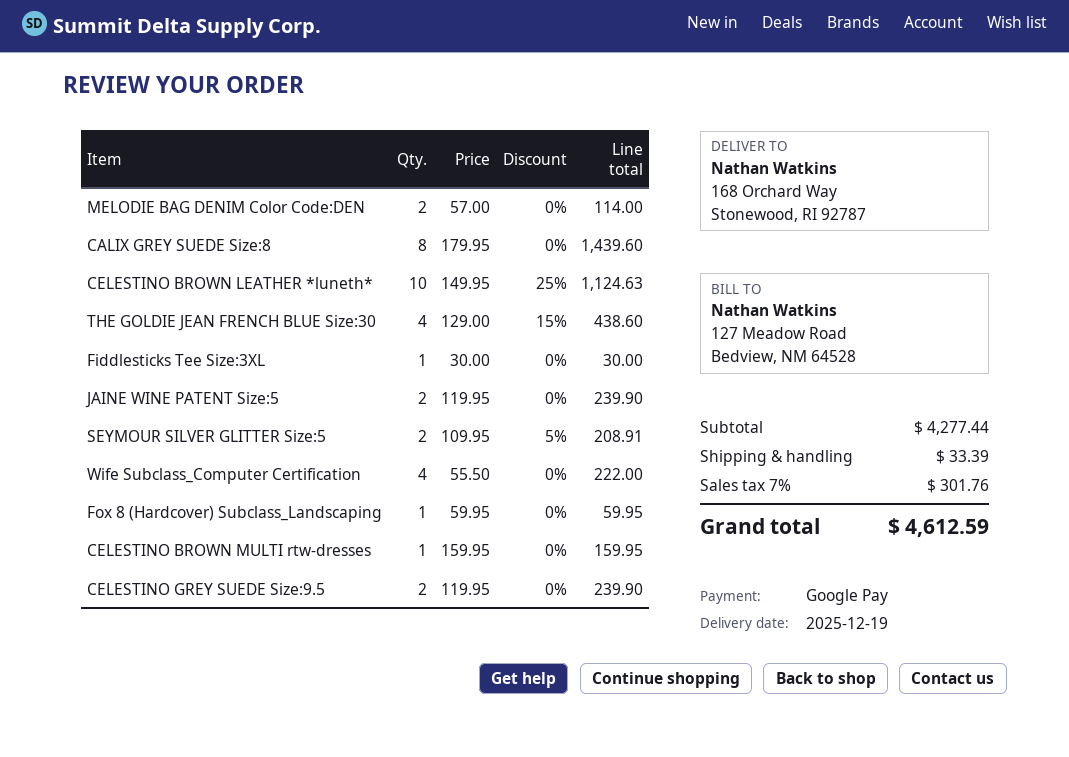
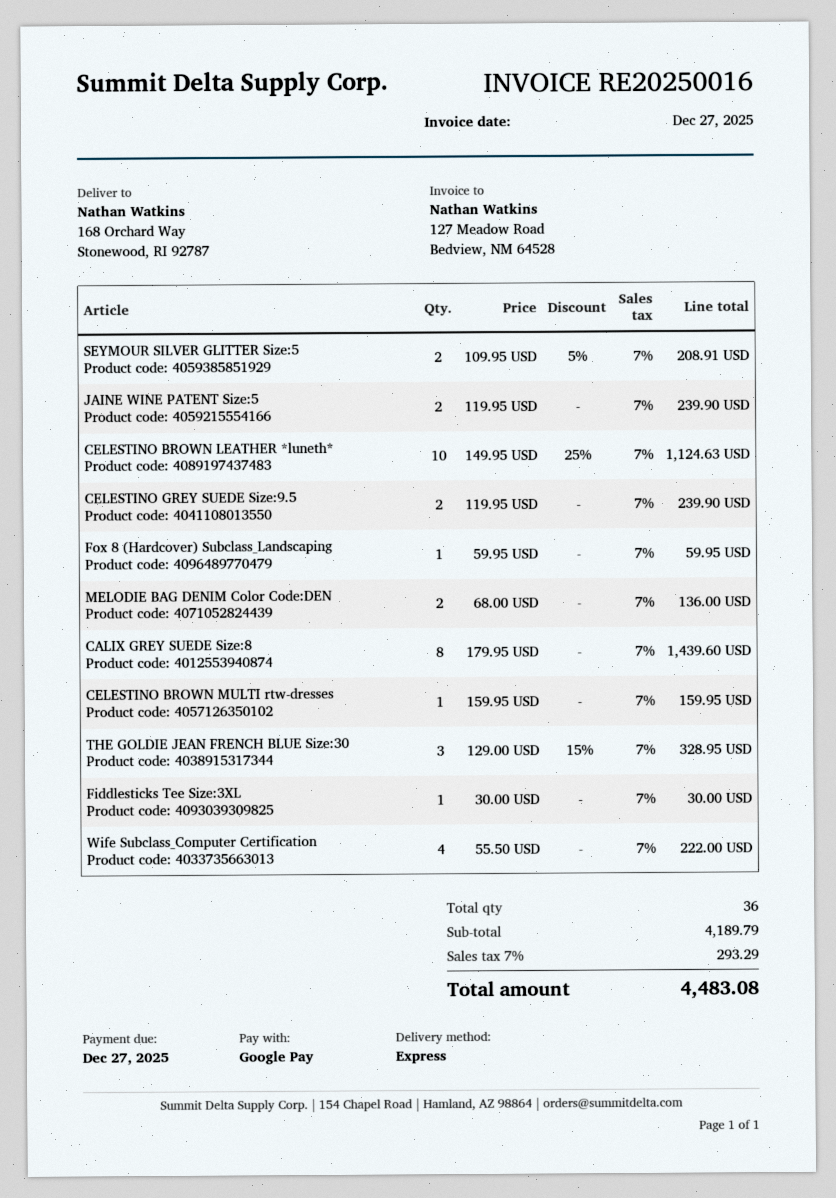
MELODIE BAG DENIM Color Code:DEN: 2 x 57.00 = 114.00 -> 2 x 68.00 = 136.00
THE GOLDIE JEAN FRENCH BLUE Size:30: 4 x 129.00 - 15% = 438.60 -> 3 x 129.00 - 15% = 328.95
subtotal: 4277.44 -> 4189.79
shipping: 33.39 -> none
tax: 7% = 301.76 -> 7% = 293.29
total: 4612.59 -> 4483.08

